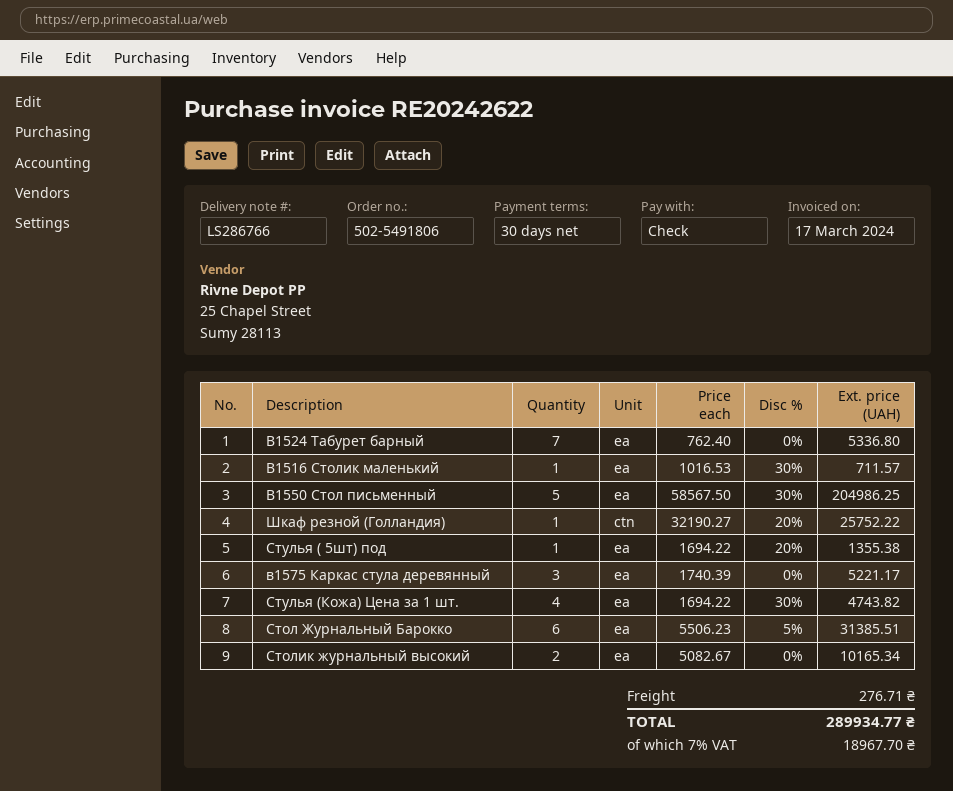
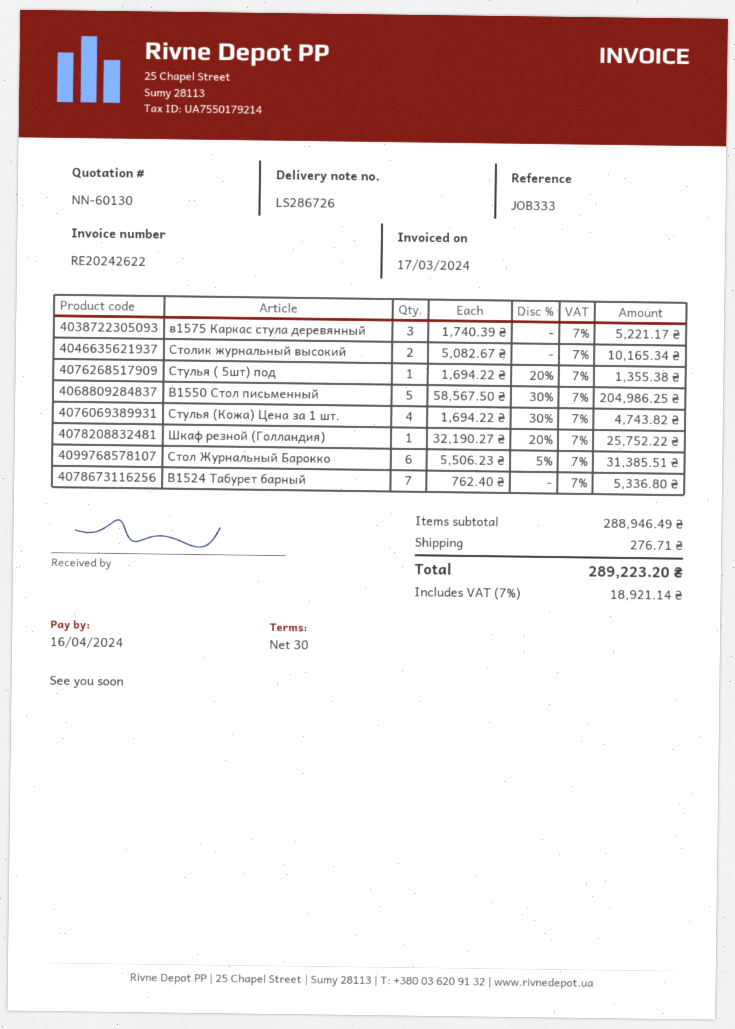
delivery note number: LS286766 -> LS286726
В1516 Столик маленький: 1 x 1016.53 - 30% = 711.57 -> none
tax: 7% = 18967.70 -> 7% = 18921.14
total: 289934.77 -> 289223.20

